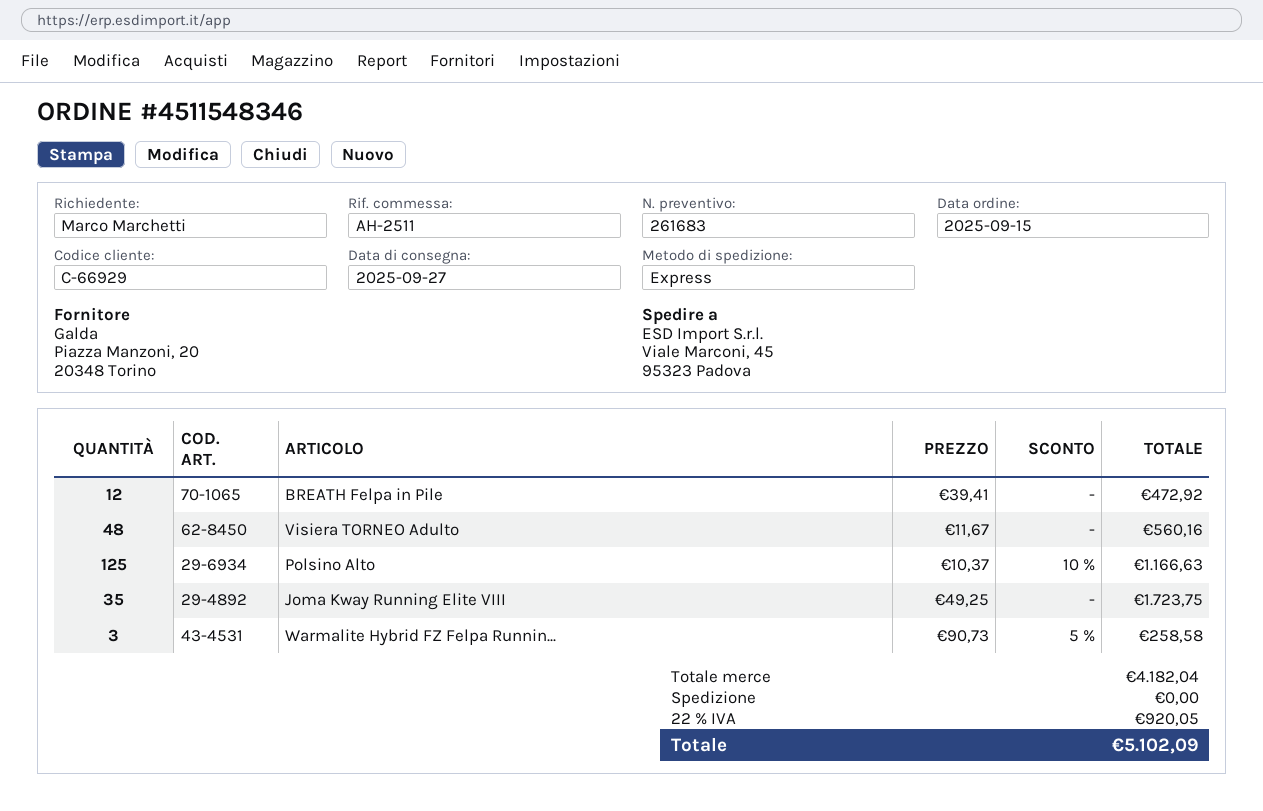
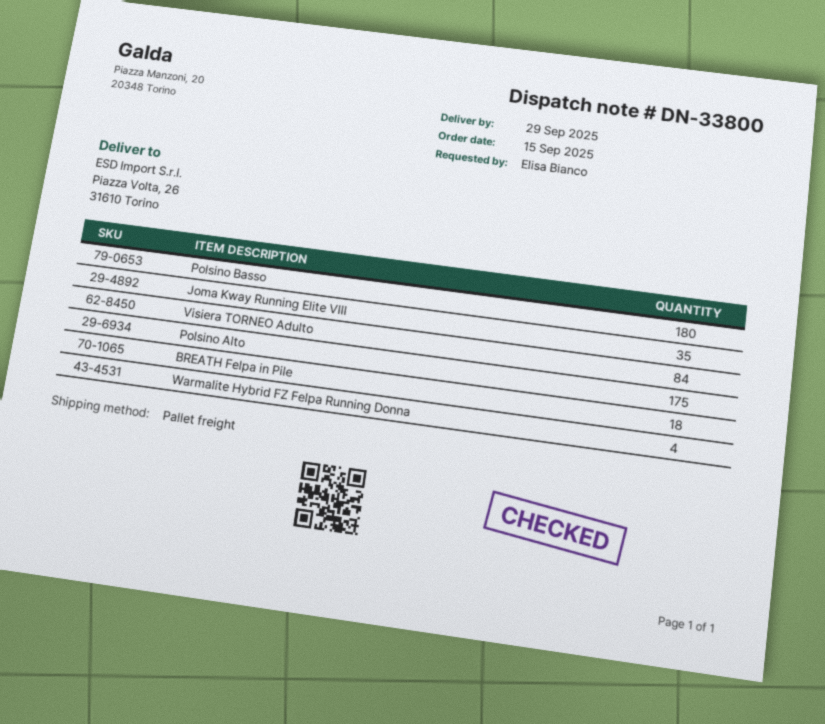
delivery date: 2025-09-27 -> 2025-09-29
ordered by: Marco Marchetti -> Elisa Bianco
shipping method: express -> pallet freight
ship to: Viale Marconi, 45, 95323 Padova -> Piazza Volta, 26, 31610 Torino
BREATH Felpa in Pile: 12 -> 18
Visiera TORNEO Adulto: 48 -> 84
Polsino Alto: 125 -> 175
Warmalite Hybrid FZ Felpa Runnin...: 3 -> 4
Polsino Basso: none -> 180

